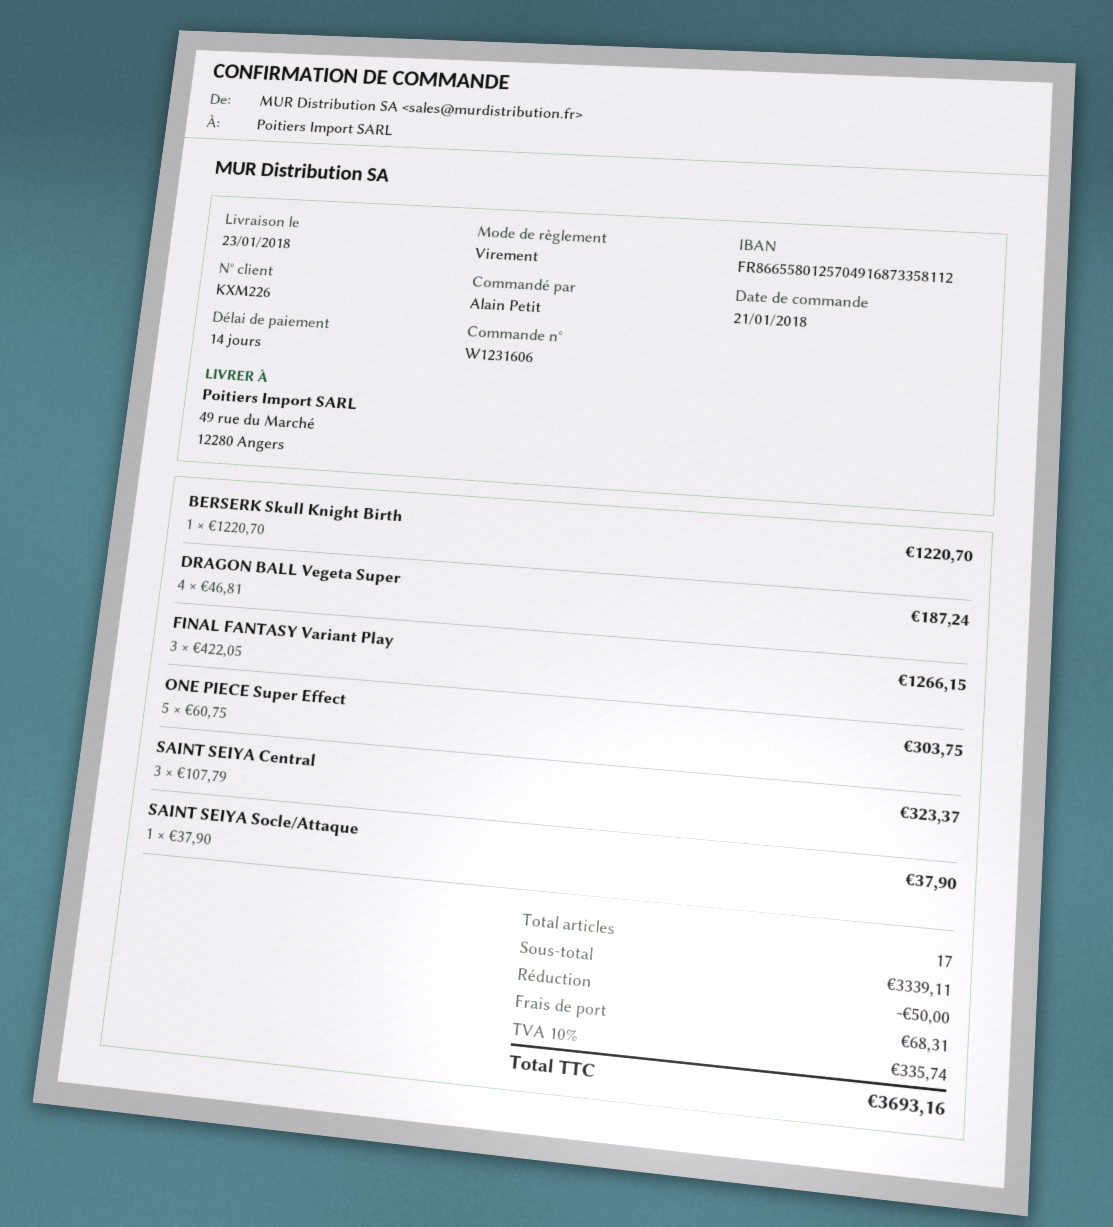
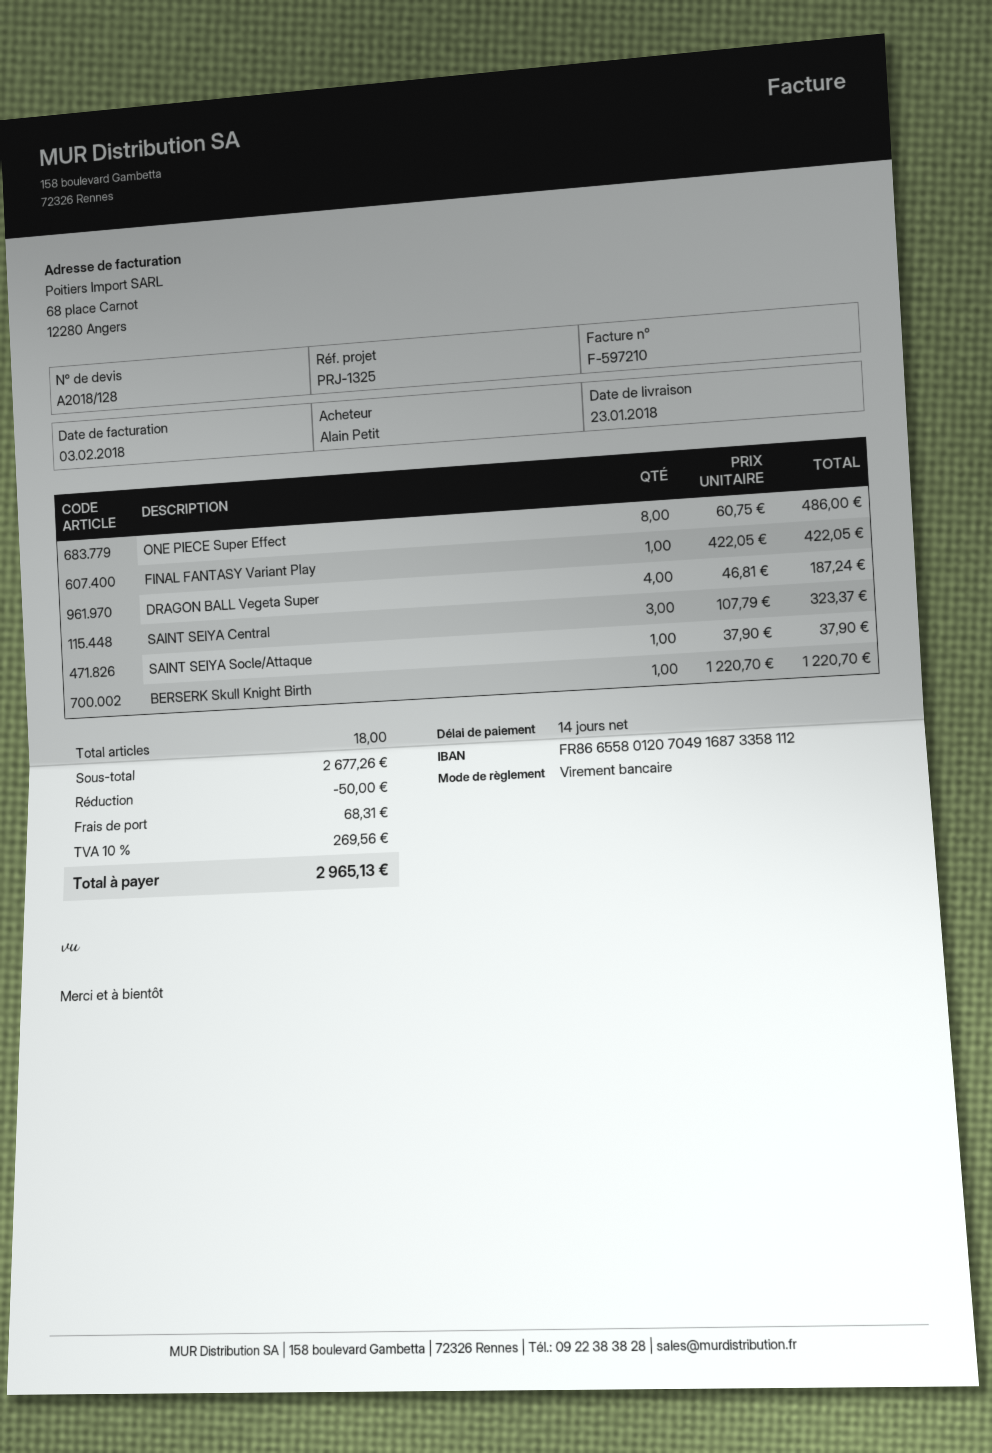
bank account: FR8665580125704916873358112 -> FR8665580120704916873358112
FINAL FANTASY Variant Play: 3 x 422.05 = 1266.15 -> 1 x 422.05 = 422.05
ONE PIECE Super Effect: 5 x 60.75 = 303.75 -> 8 x 60.75 = 486.00
total quantity: 17 -> 18
subtotal: 3339.11 -> 2677.26
tax: 10% = 335.74 -> 10% = 269.56
total: 3693.16 -> 2965.13

